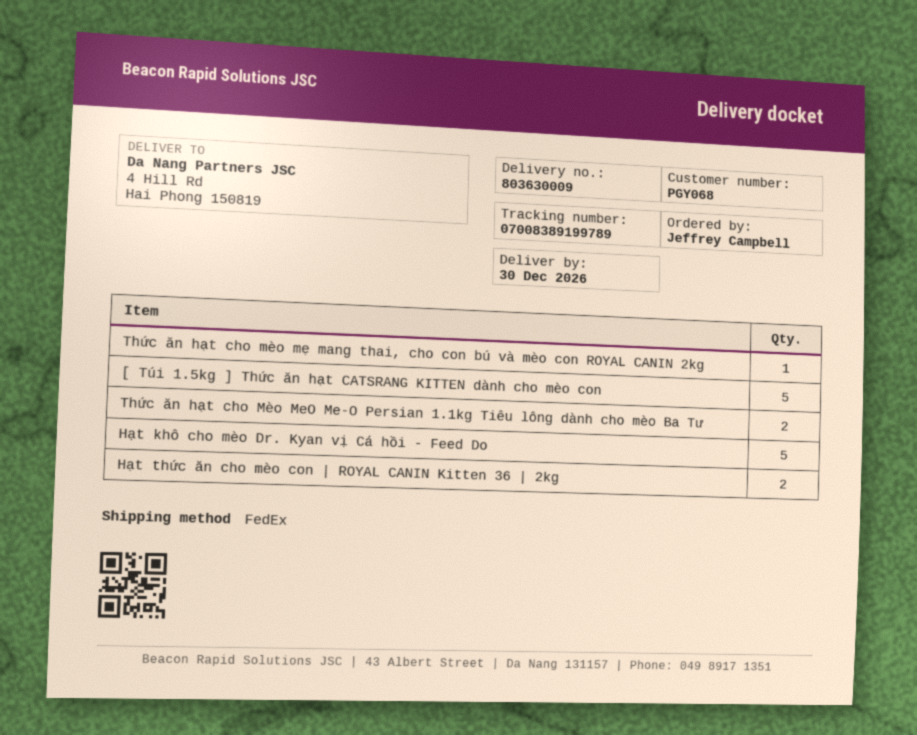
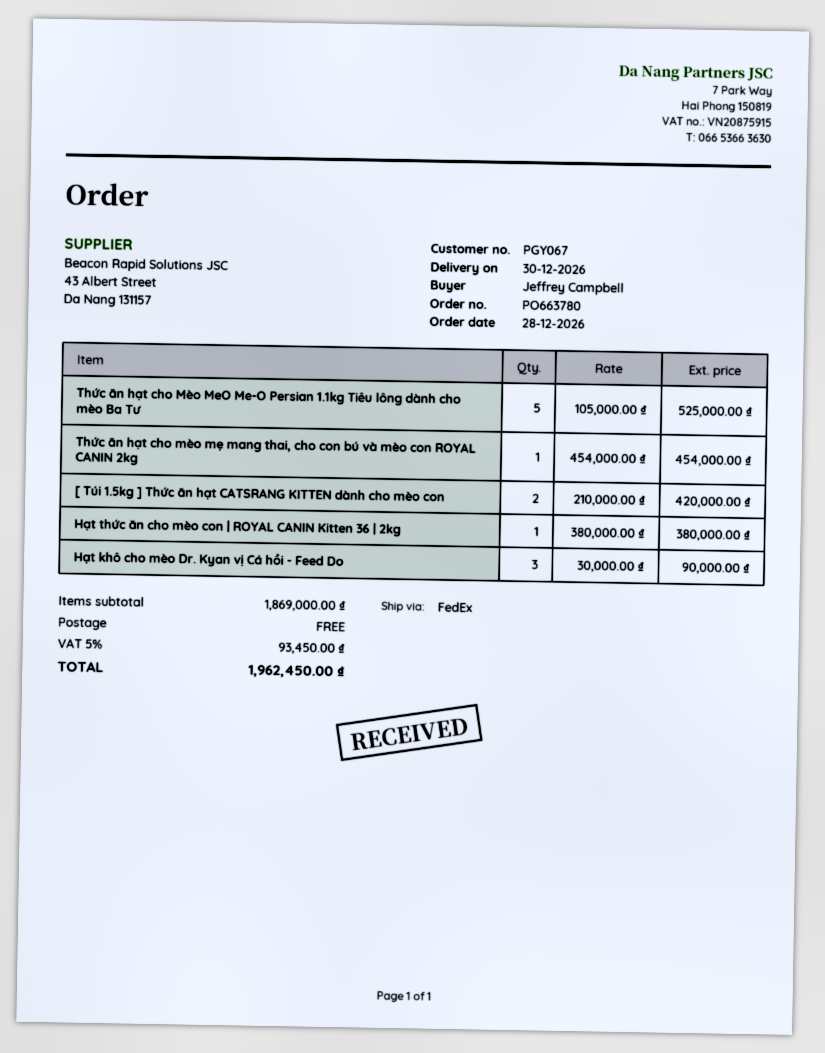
customer number: PGY068 -> PGY067
[ Túi 1.5kg ] Thức ăn hạt CATSRANG KITTEN dành cho mèo con: 5 -> 2
Thức ăn hạt cho Mèo MeO Me-O Persian 1.1kg Tiêu lông dành cho mèo Ba Tư: 2 -> 5
Hạt khô cho mèo Dr. Kyan vị Cá hồi - Feed Do: 5 -> 3
Hạt thức ăn cho mèo con | ROYAL CANIN Kitten 36 | 2kg: 2 -> 1

